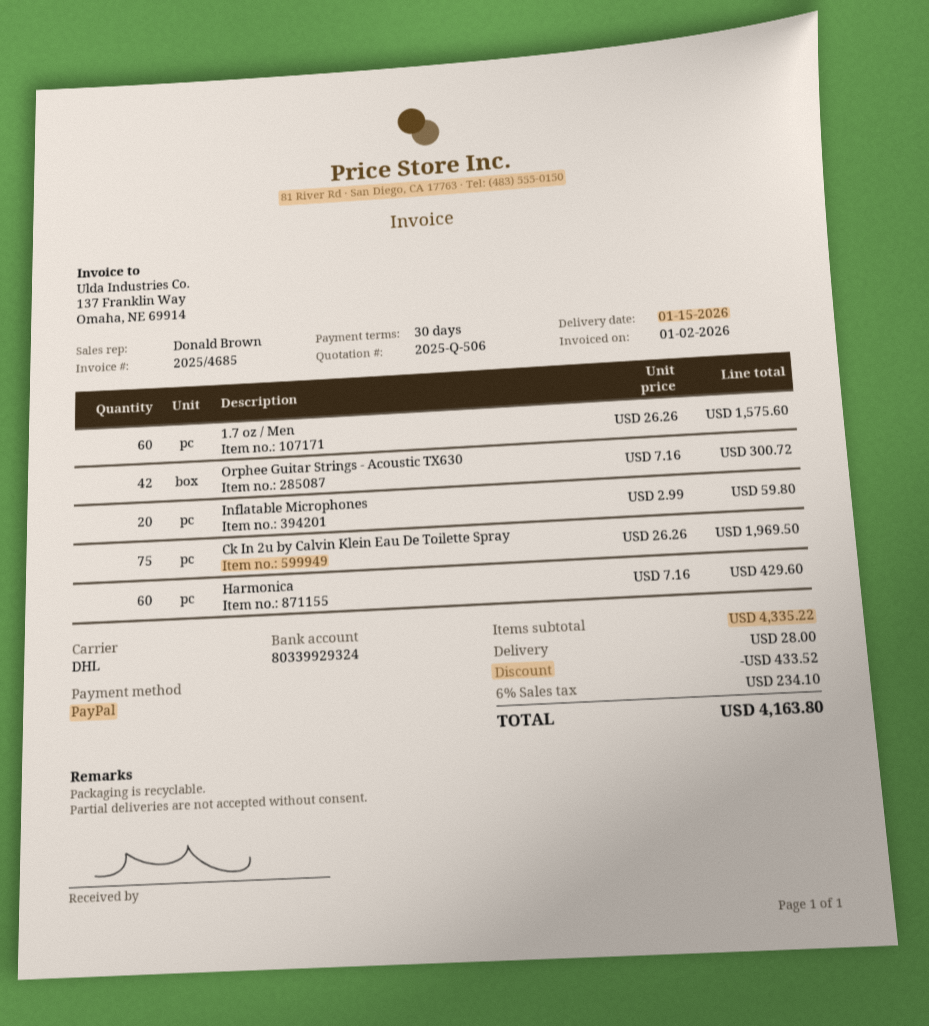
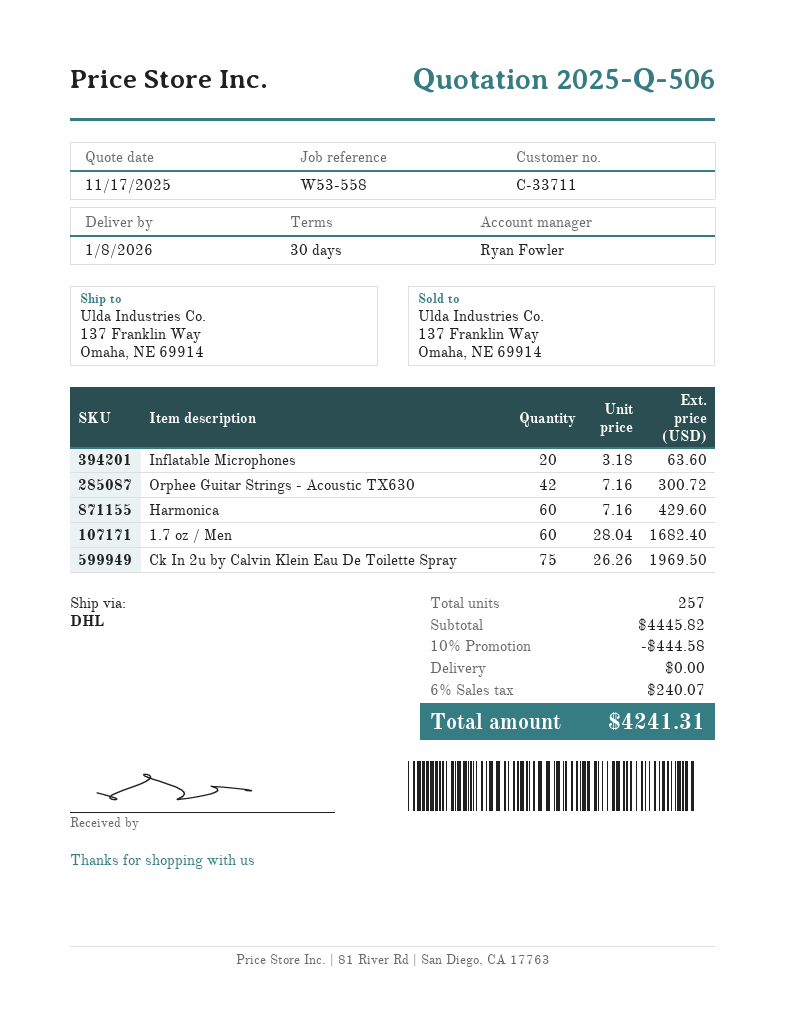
delivery date: 2026-01-15 -> 2026-01-08
sales rep: Donald Brown -> Ryan Fowler
1.7 oz / Men: 60 x 26.26 = 1575.60 -> 60 x 28.04 = 1682.40
Inflatable Microphones: 20 x 2.99 = 59.80 -> 20 x 3.18 = 63.60
subtotal: 4335.22 -> 4445.82
discount: 433.52 -> 444.58
shipping: 28.00 -> 0.00
tax: 6% = 234.10 -> 6% = 240.07
total: 4163.80 -> 4241.31

